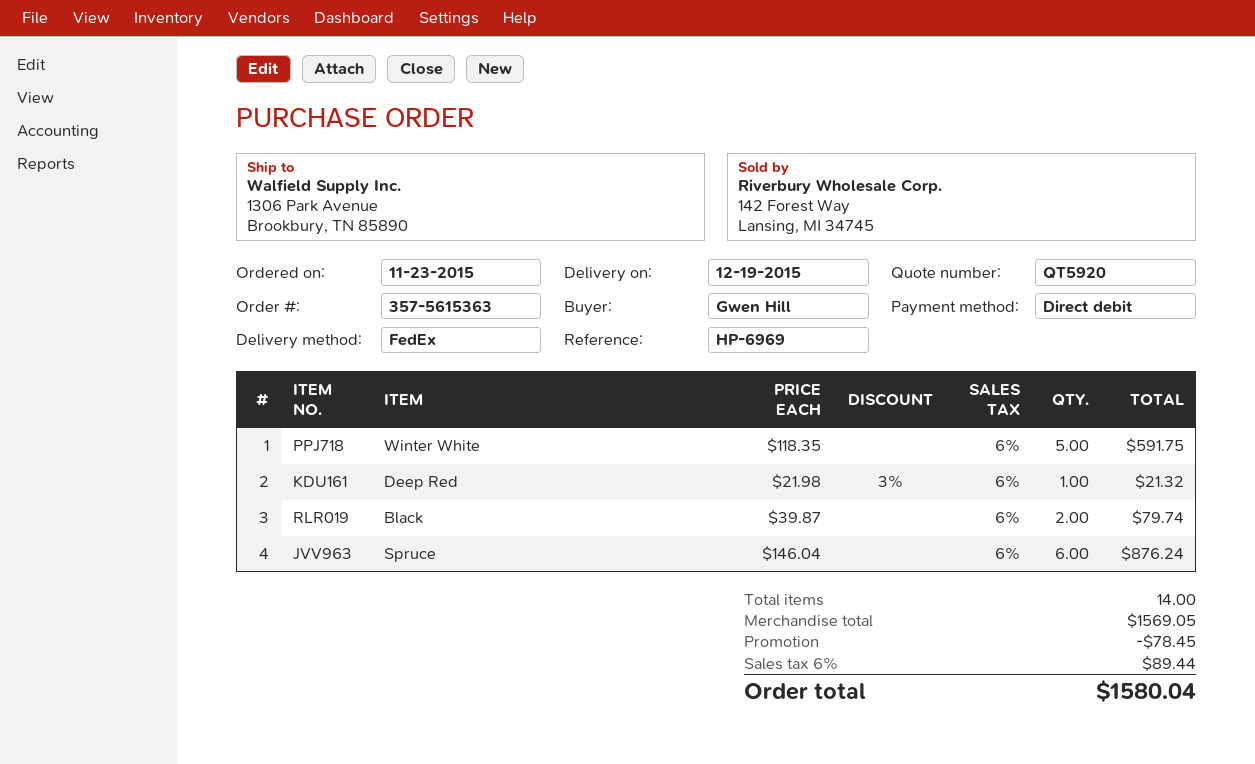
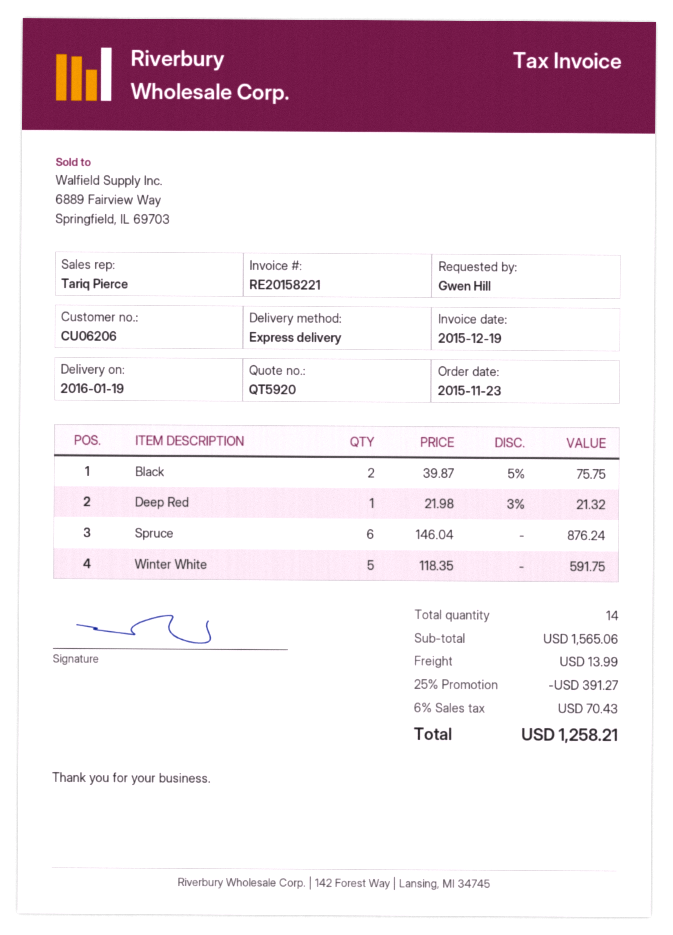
delivery date: 2015-12-19 -> 2016-01-19
shipping method: FedEx -> express
Black: 2 x 39.87 = 79.74 -> 2 x 39.87 - 5% = 75.75
subtotal: 1569.05 -> 1565.06
discount: 78.45 -> 391.27
shipping: none -> 13.99
tax: 6% = 89.44 -> 6% = 70.43
total: 1580.04 -> 1258.21

